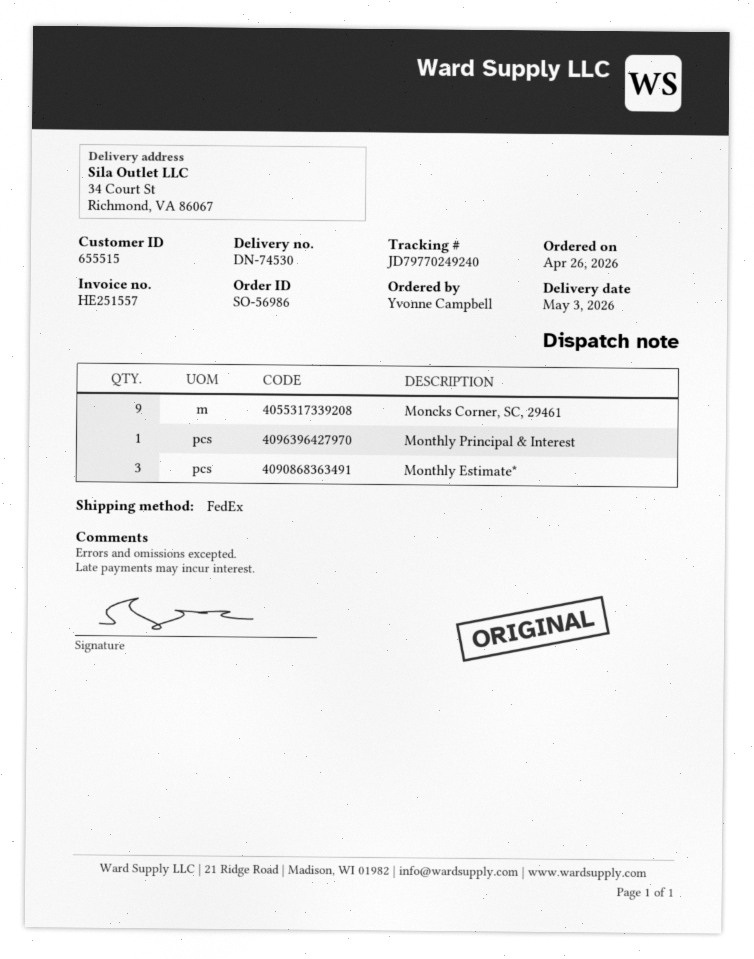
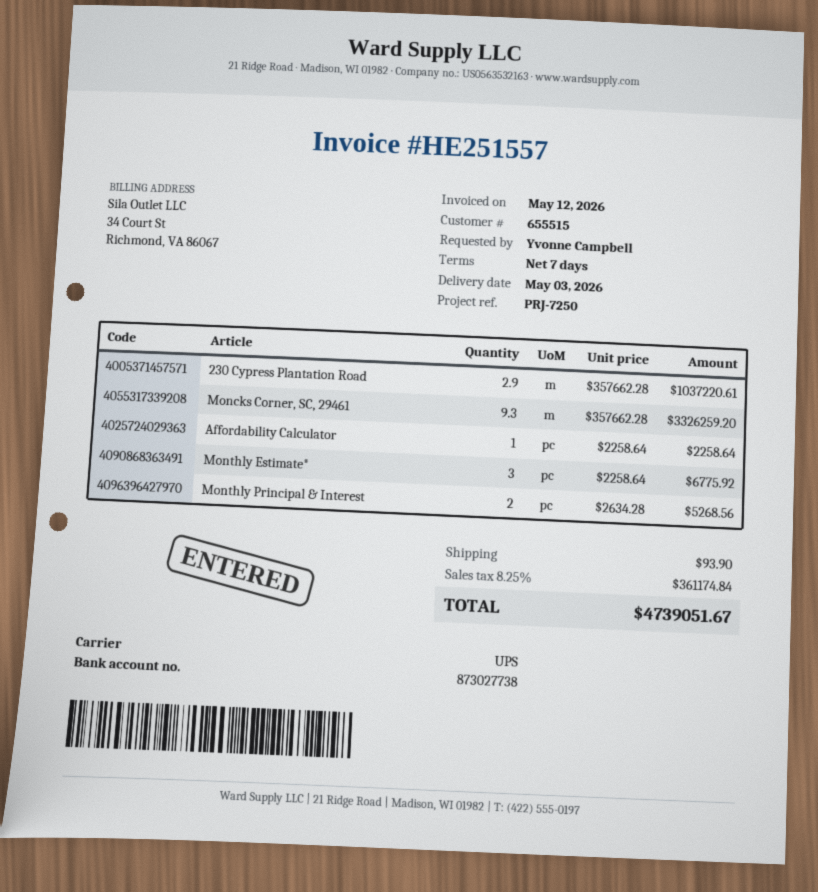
shipping method: FedEx -> UPS
Moncks Corner, SC, 29461: 9 -> 9.3
Monthly Principal & Interest: 1 -> 2
230 Cypress Plantation Road: none -> 2.9
Affordability Calculator: none -> 1

